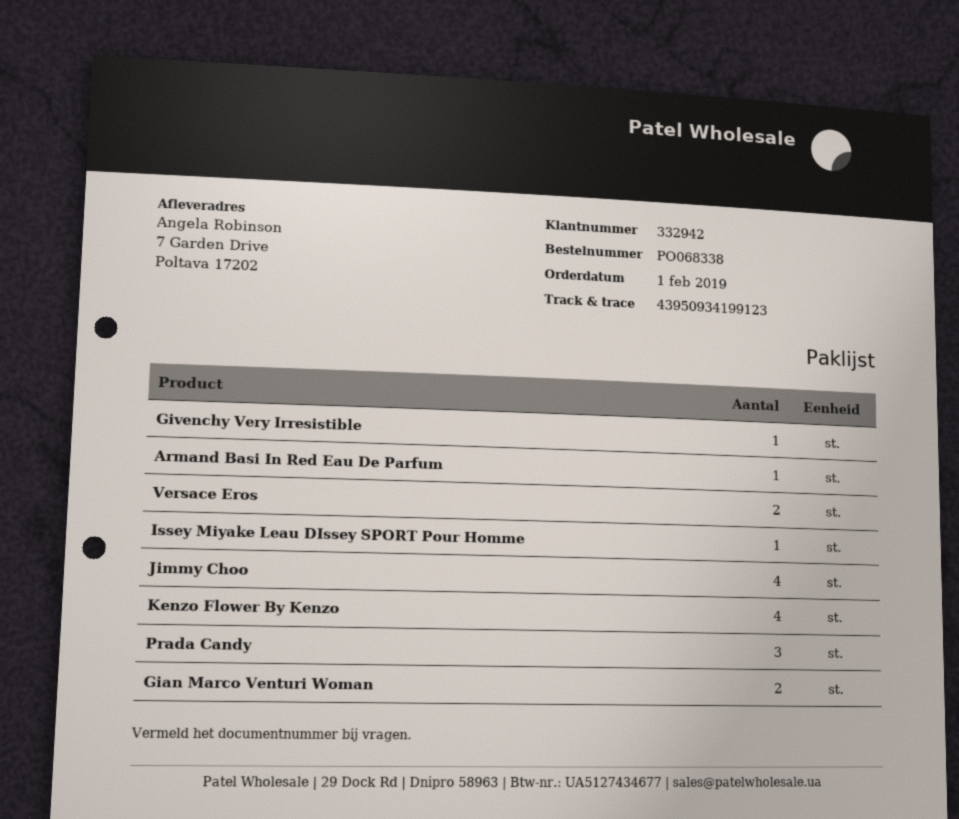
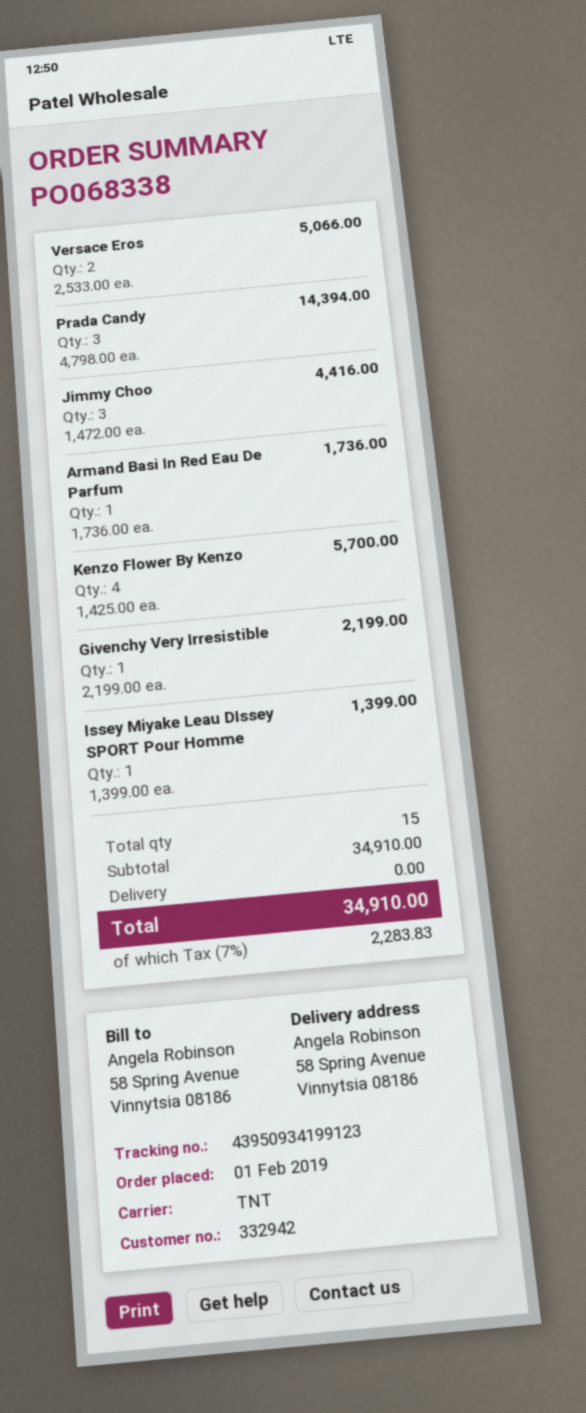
ship to: 7 Garden Drive, Poltava 17202 -> 58 Spring Avenue, Vinnytsia 08186
Jimmy Choo: 4 -> 3
Gian Marco Venturi Woman: 2 -> none

